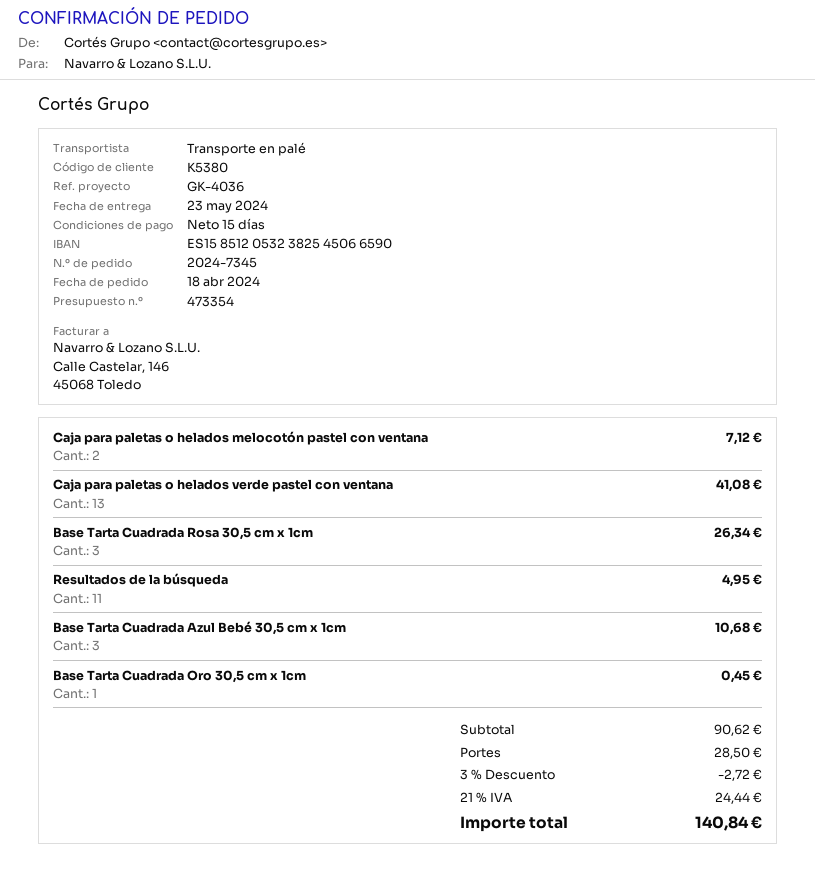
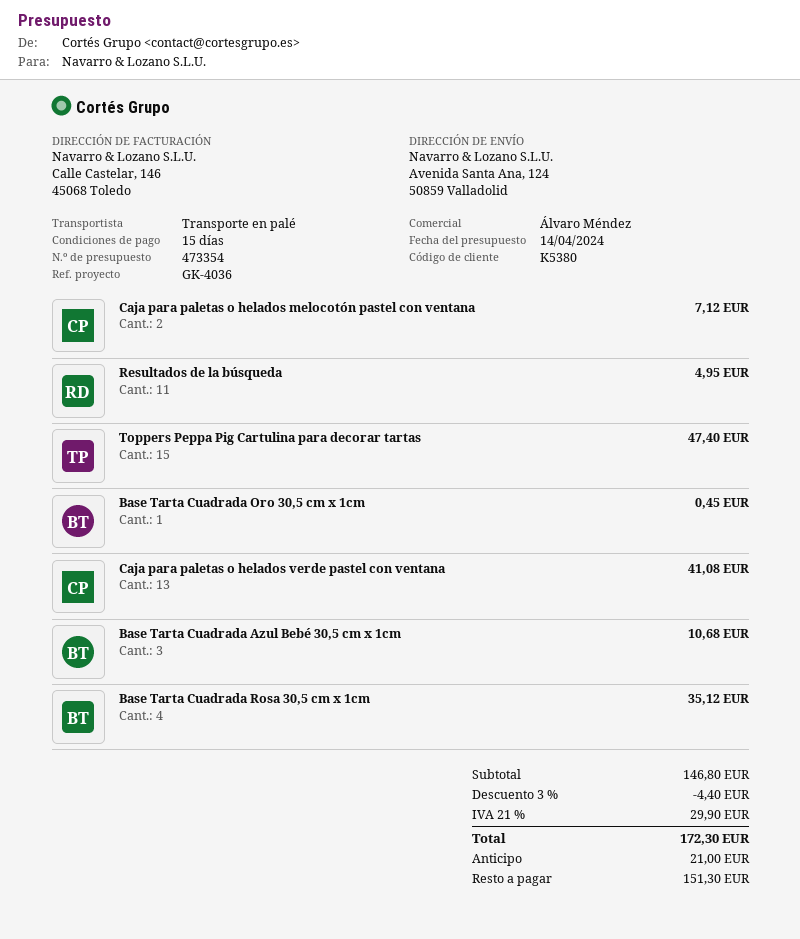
Base Tarta Cuadrada Rosa 30,5 cm x 1cm: 3 for 26.34 -> 4 for 35.12
Toppers Peppa Pig Cartulina para decorar tartas: none -> 15 for 47.40
subtotal: 90.62 -> 146.80
discount: 3% = 2.72 -> 3% = 4.40
shipping: 28.50 -> none
tax: 21% = 24.44 -> 21% = 29.90
total: 140.84 -> 172.30

